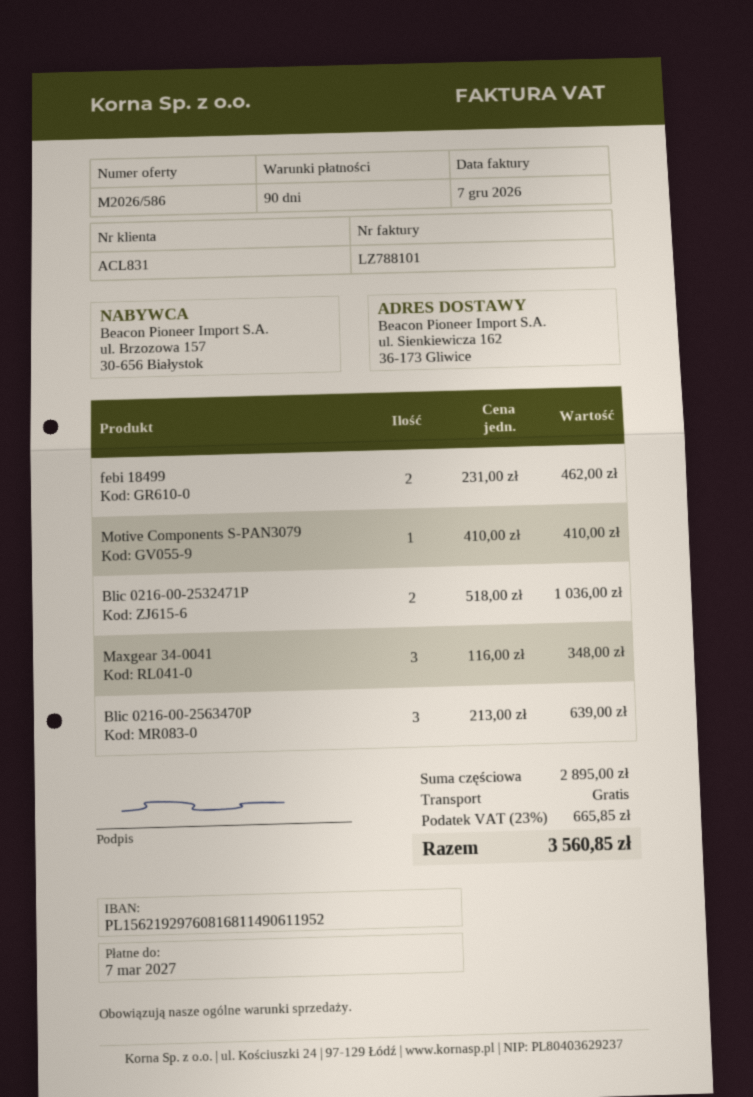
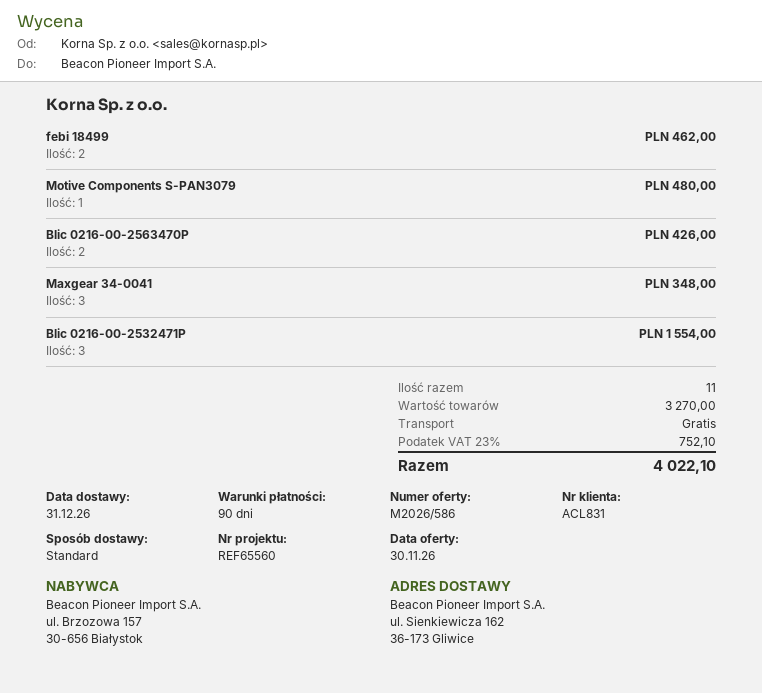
Motive Components S-PAN3079: 1 for 410.00 -> 1 for 480.00
Blic 0216-00-2532471P: 2 for 1036.00 -> 3 for 1554.00
Blic 0216-00-2563470P: 3 for 639.00 -> 2 for 426.00
subtotal: 2895.00 -> 3270.00
tax: 23% = 665.85 -> 23% = 752.10
total: 3560.85 -> 4022.10

